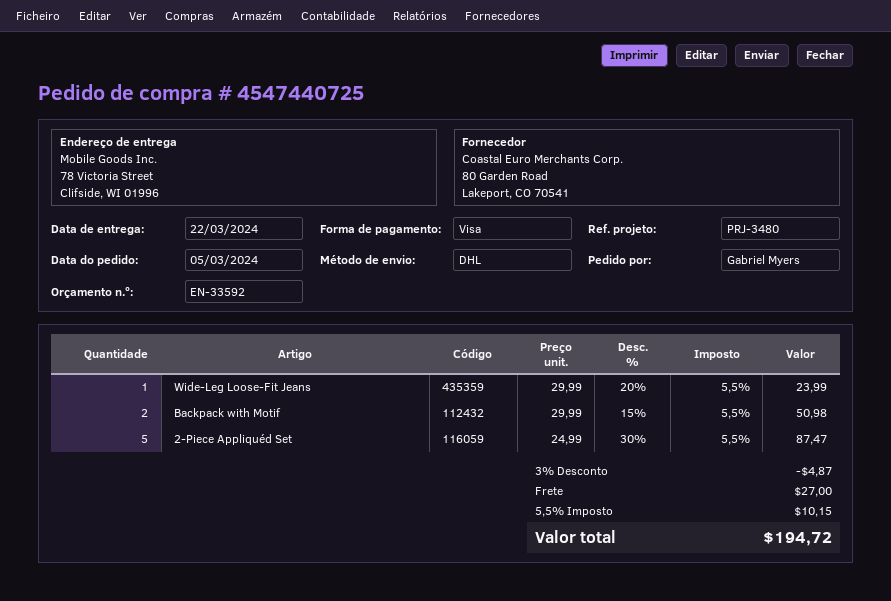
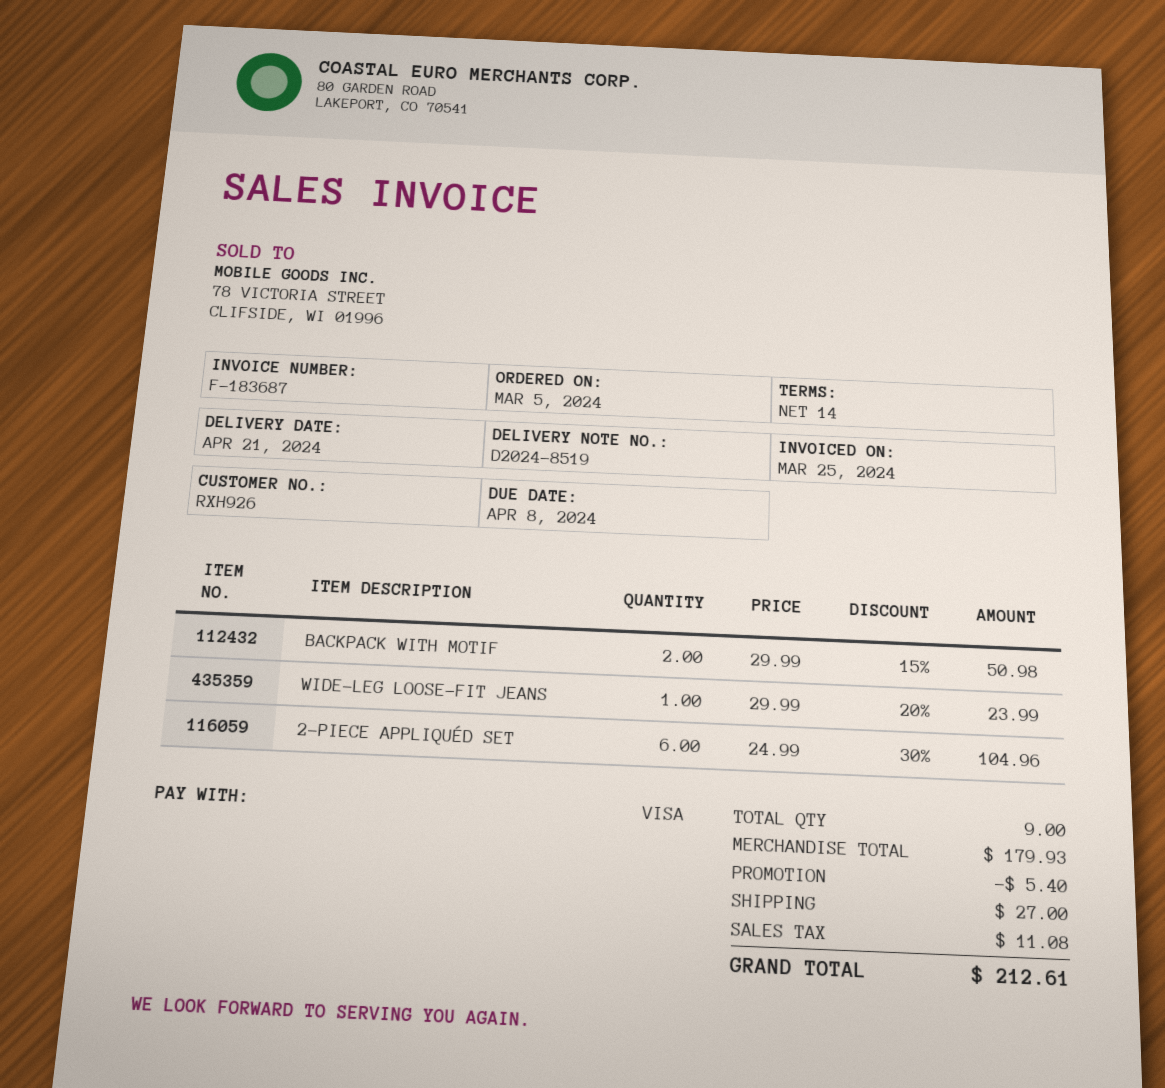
delivery date: 2024-03-22 -> 2024-04-21
2-Piece Appliquéd Set: 5 x 24.99 - 30% = 87.47 -> 6 x 24.99 - 30% = 104.96
discount: 4.87 -> 5.40
tax: 10.15 -> 11.08
total: 194.72 -> 212.61

